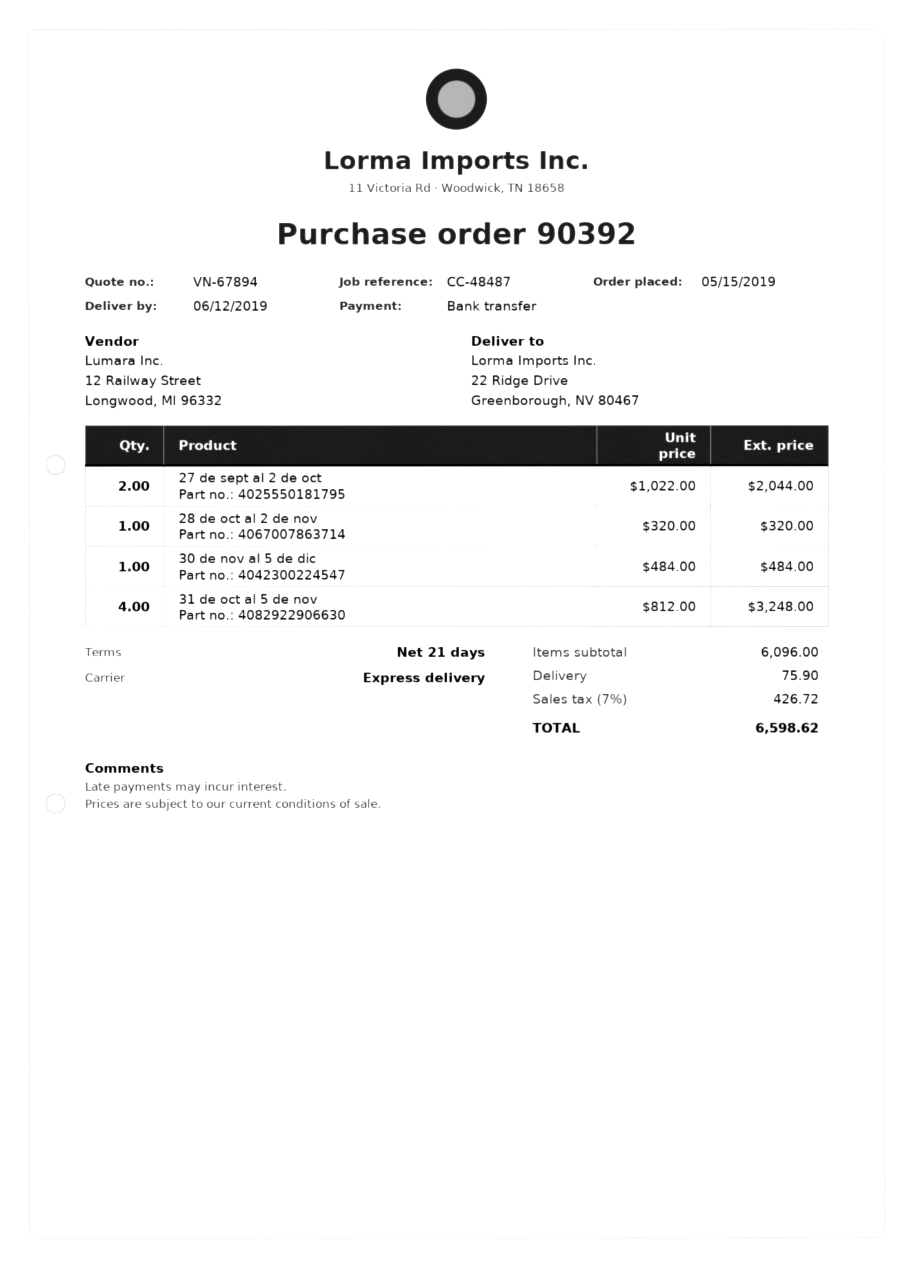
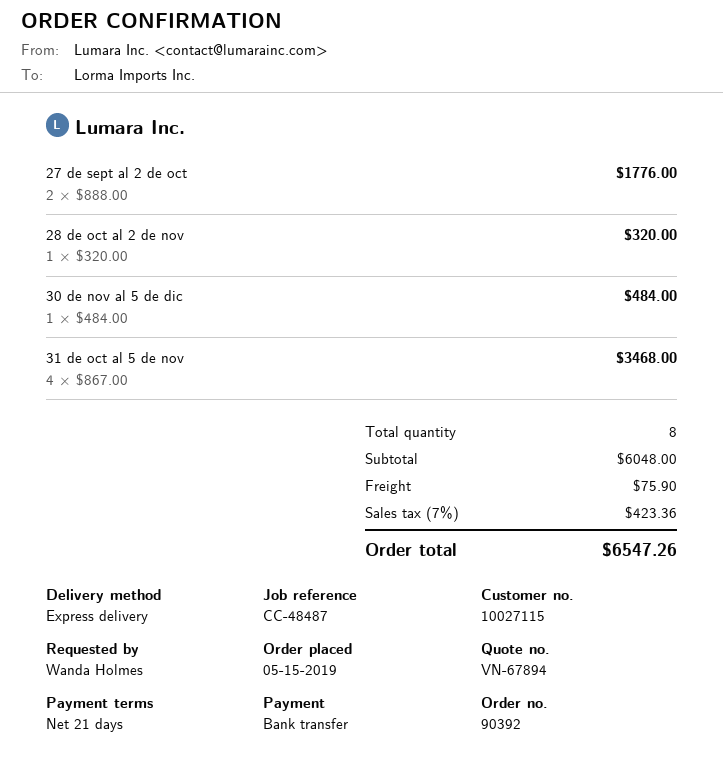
27 de sept al 2 de oct: 2 x 1022.00 = 2044.00 -> 2 x 888.00 = 1776.00
31 de oct al 5 de nov: 4 x 812.00 = 3248.00 -> 4 x 867.00 = 3468.00
subtotal: 6096.00 -> 6048.00
tax: 7% = 426.72 -> 7% = 423.36
total: 6598.62 -> 6547.26

